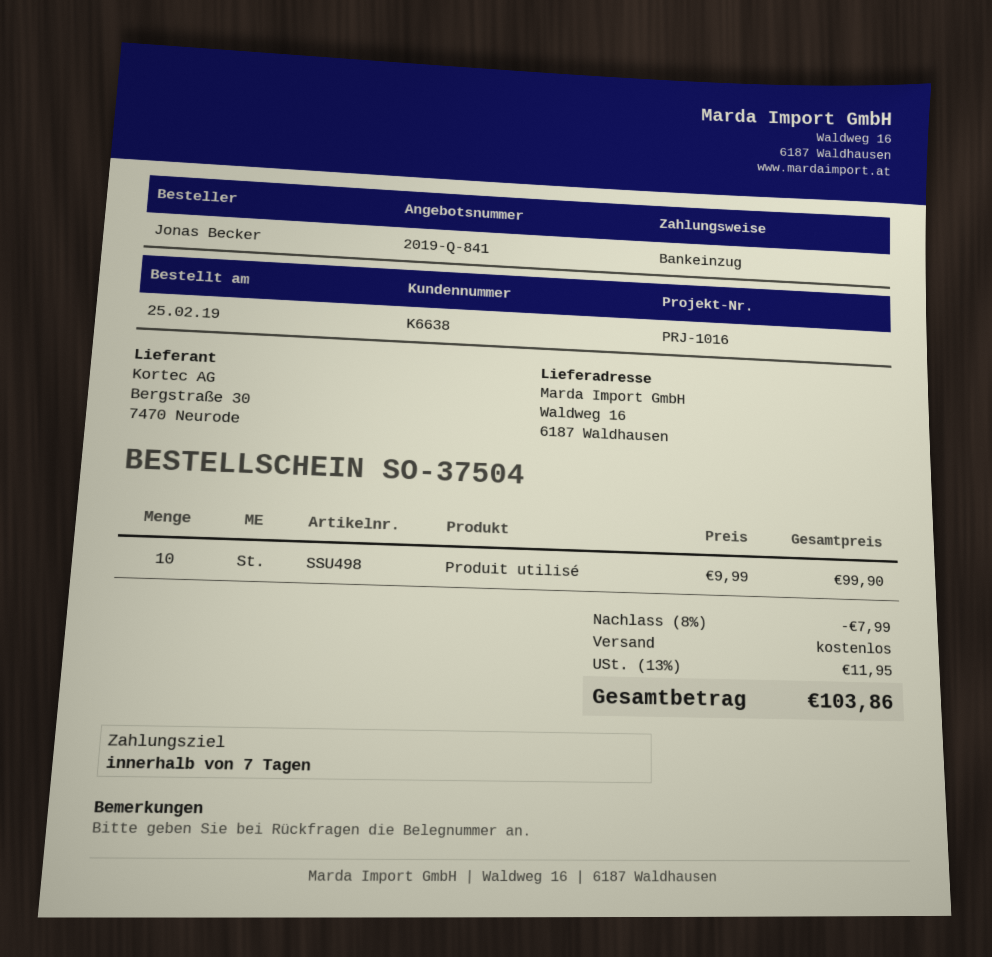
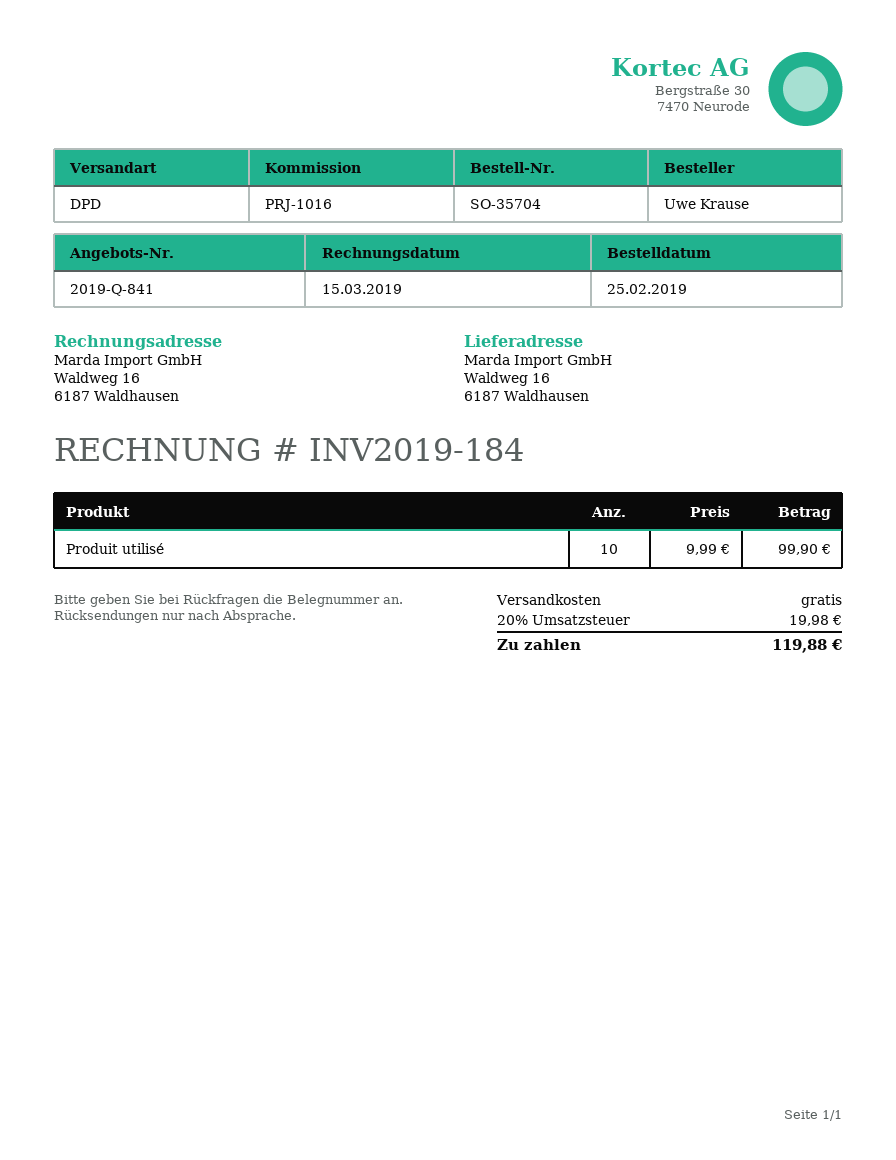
order number: SO-37504 -> SO-35704
ordered by: Jonas Becker -> Uwe Krause
discount: 8% = 7.99 -> none
tax: 13% = 11.95 -> 20% = 19.98
total: 103.86 -> 119.88

